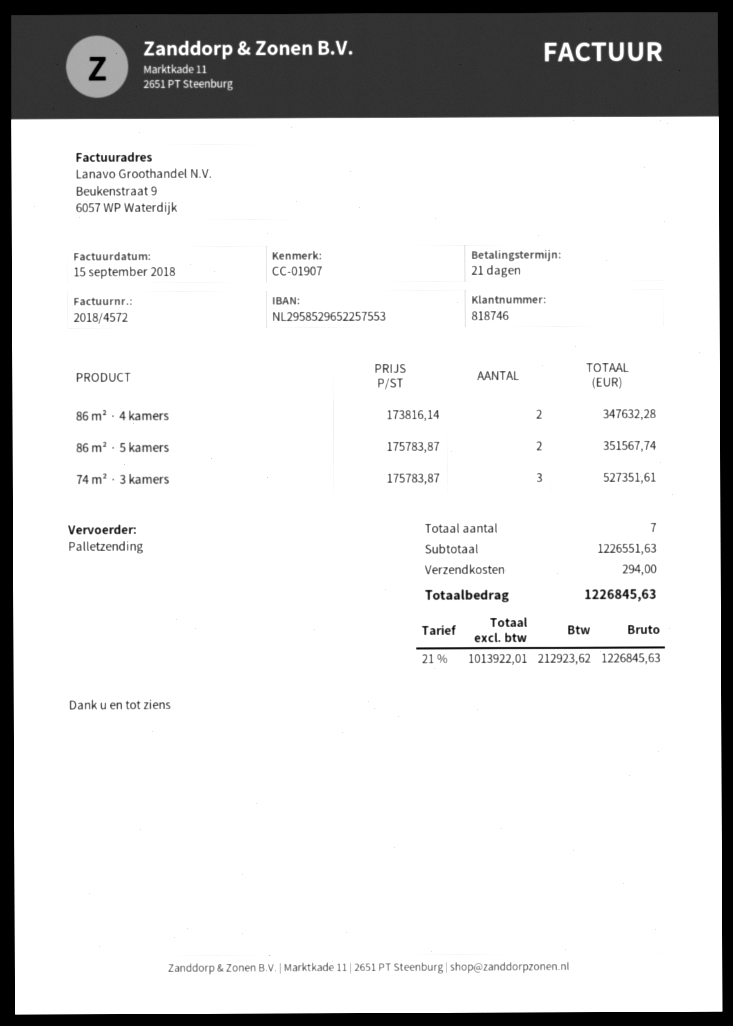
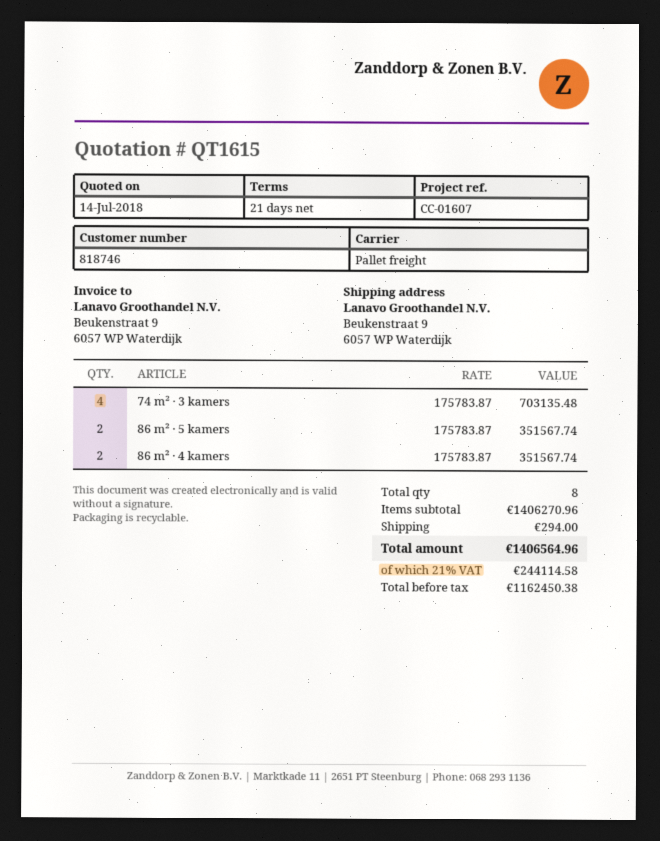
reference: CC-01907 -> CC-01607
86 m² · 4 kamers: 2 x 173816.14 = 347632.28 -> 2 x 175783.87 = 351567.74
74 m² · 3 kamers: 3 x 175783.87 = 527351.61 -> 4 x 175783.87 = 703135.48
total quantity: 7 -> 8
subtotal: 1226551.63 -> 1406270.96
net: 1013922.01 -> 1162450.38
tax: 21% = 212923.62 -> 21% = 244114.58
total: 1226845.63 -> 1406564.96

